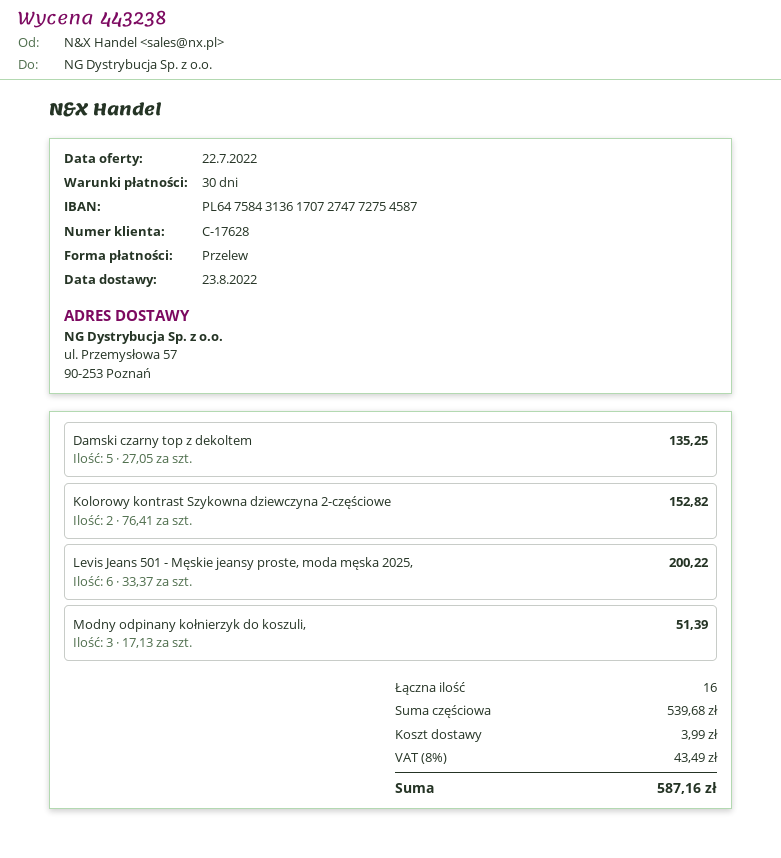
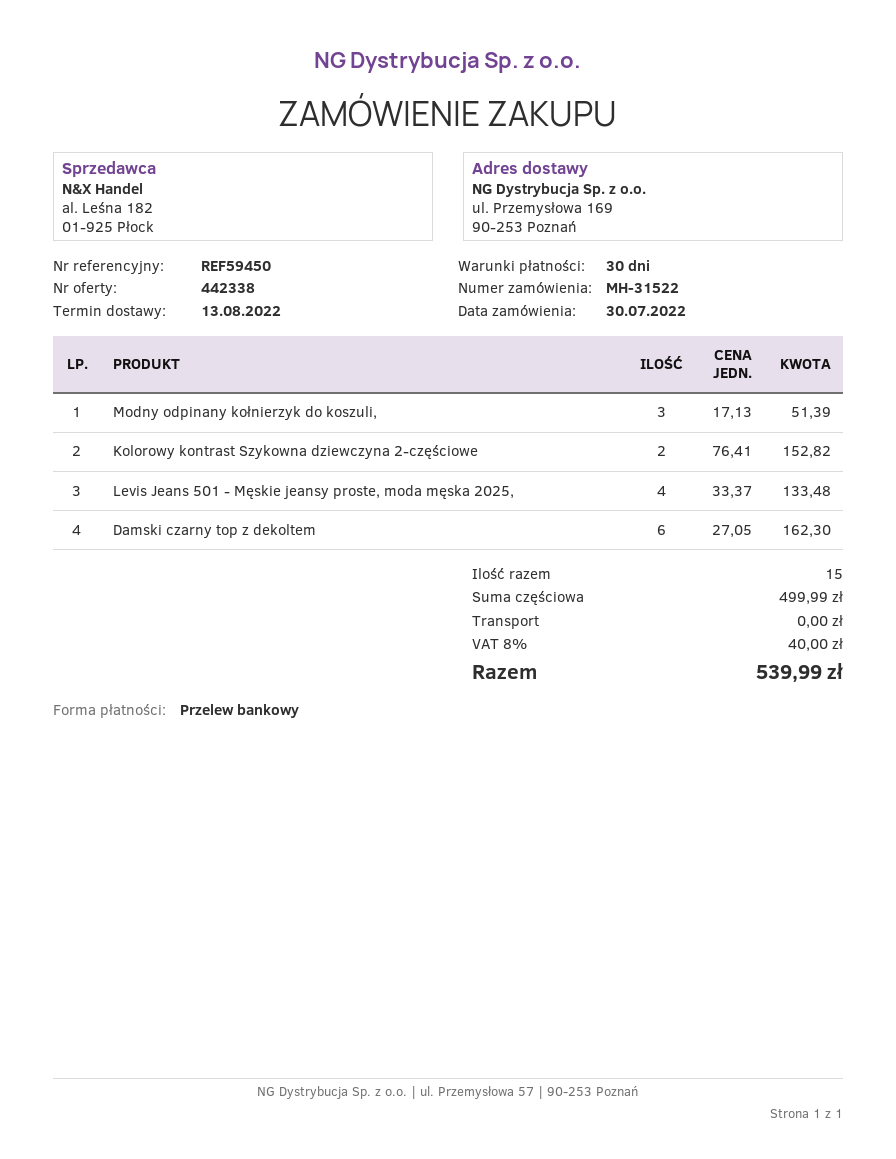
quote number: 443238 -> 442338
delivery date: 2022-08-23 -> 2022-08-13
ship to: ul. Przemysłowa 57, 90-253 Poznań -> ul. Przemysłowa 169, 90-253 Poznań
Damski czarny top z dekoltem: 5 x 27.05 = 135.25 -> 6 x 27.05 = 162.30
Levis Jeans 501 - Męskie jeansy proste, moda męska 2025,: 6 x 33.37 = 200.22 -> 4 x 33.37 = 133.48
total quantity: 16 -> 15
subtotal: 539.68 -> 499.99
shipping: 3.99 -> 0.00
tax: 8% = 43.49 -> 8% = 40.00
total: 587.16 -> 539.99

